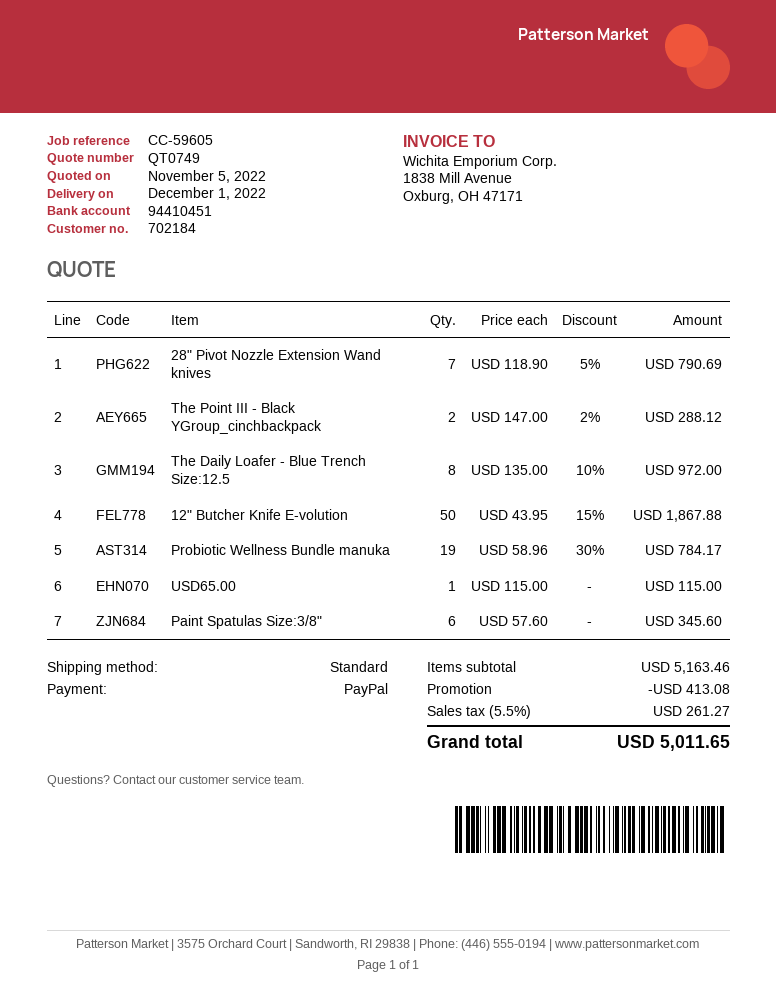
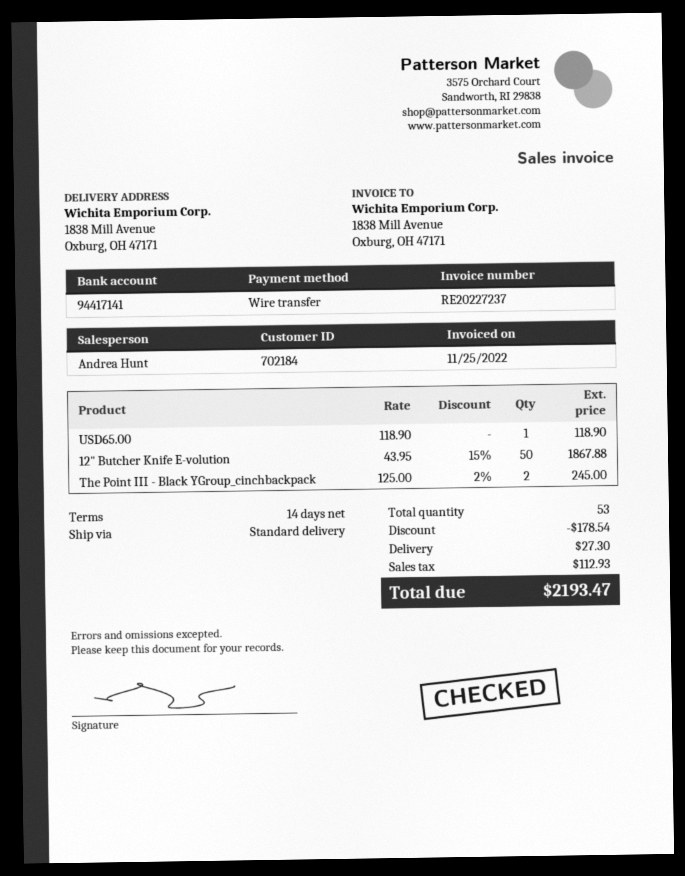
payment method: PayPal -> bank transfer
bank account: 94410451 -> 94417141
28" Pivot Nozzle Extension Wand knives: 7 x 118.90 - 5% = 790.69 -> none
The Point III - Black YGroup_cinchbackpack: 2 x 147.00 - 2% = 288.12 -> 2 x 125.00 - 2% = 245.00
The Daily Loafer - Blue Trench Size:12.5: 8 x 135.00 - 10% = 972.00 -> none
Probiotic Wellness Bundle manuka: 19 x 58.96 - 30% = 784.17 -> none
USD65.00: 1 x 115.00 = 115.00 -> 1 x 118.90 = 118.90
Paint Spatulas Size:3/8": 6 x 57.60 = 345.60 -> none
discount: 413.08 -> 178.54
shipping: none -> 27.30
tax: 261.27 -> 112.93
total: 5011.65 -> 2193.47

